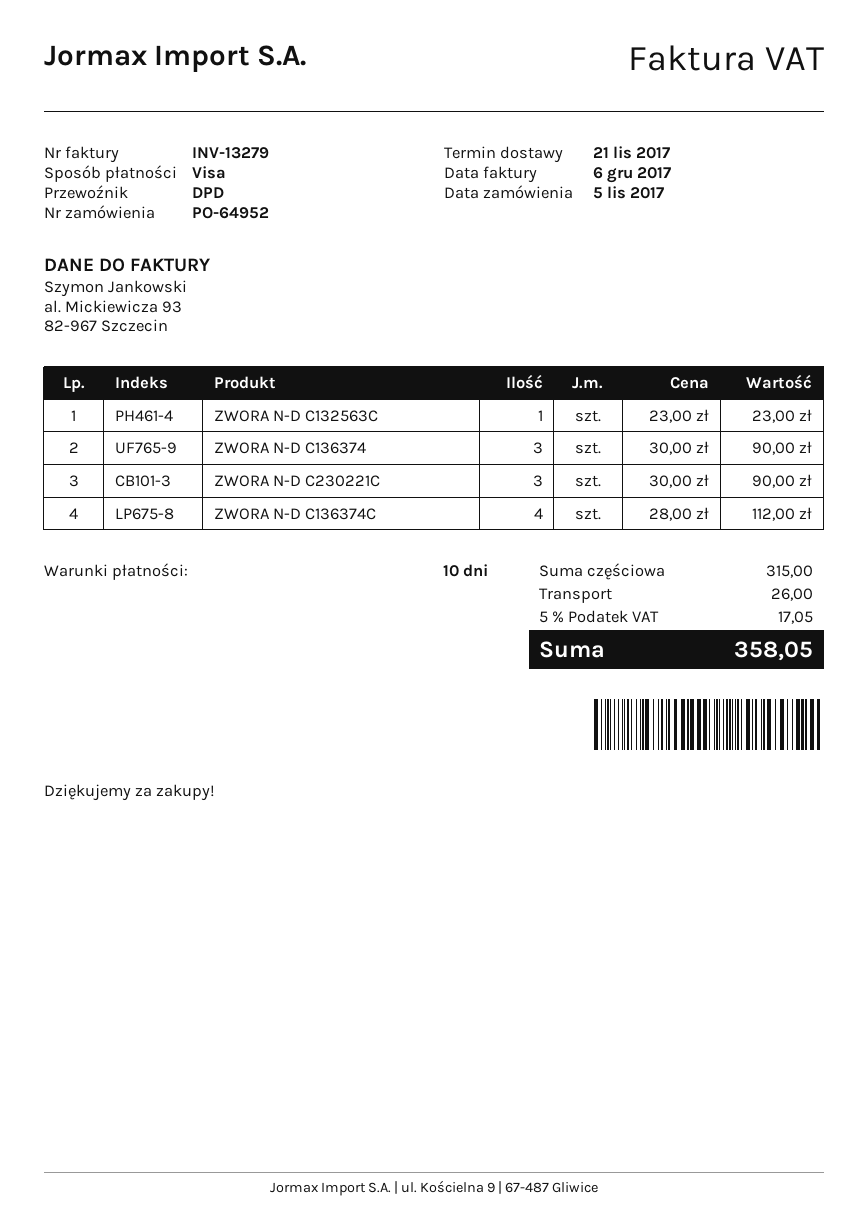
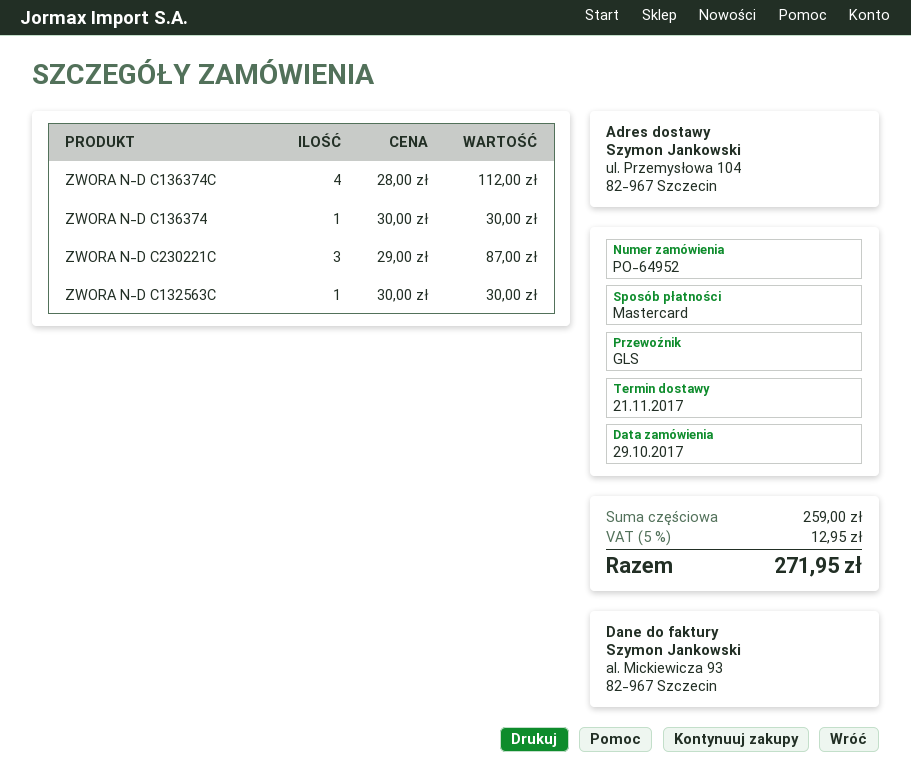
order date: 2017-11-05 -> 2017-10-29
payment method: Visa -> Mastercard
shipping method: DPD -> GLS
ZWORA N-D C132563C: 1 x 23.00 = 23.00 -> 1 x 30.00 = 30.00
ZWORA N-D C136374: 3 x 30.00 = 90.00 -> 1 x 30.00 = 30.00
ZWORA N-D C230221C: 3 x 30.00 = 90.00 -> 3 x 29.00 = 87.00
subtotal: 315.00 -> 259.00
shipping: 26.00 -> none
tax: 5% = 17.05 -> 5% = 12.95
total: 358.05 -> 271.95

